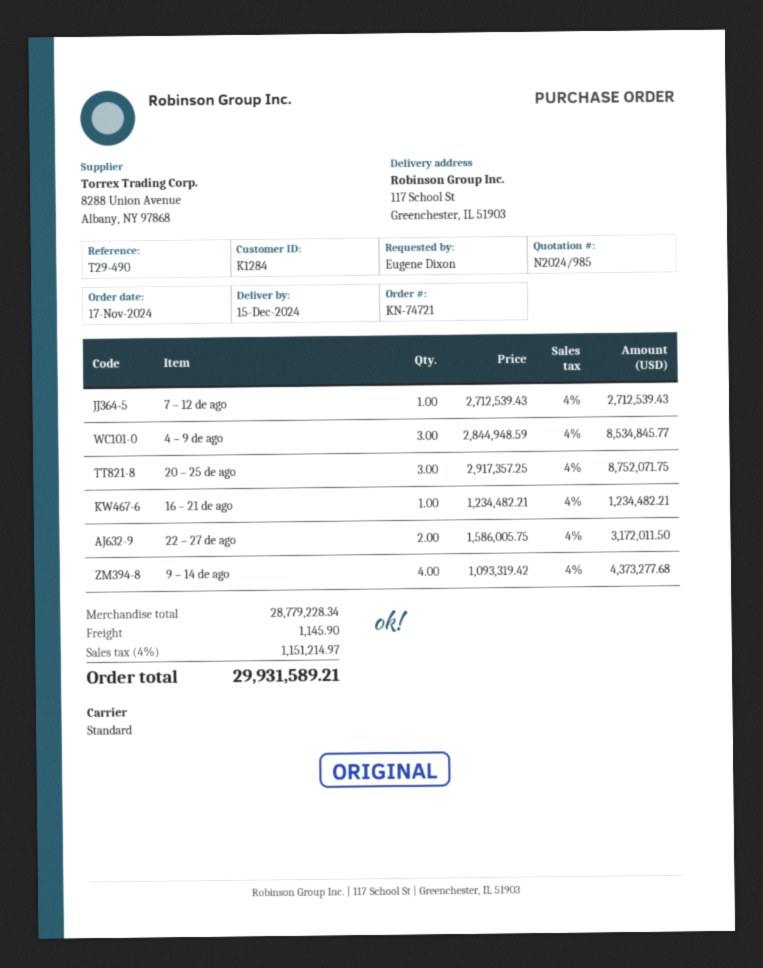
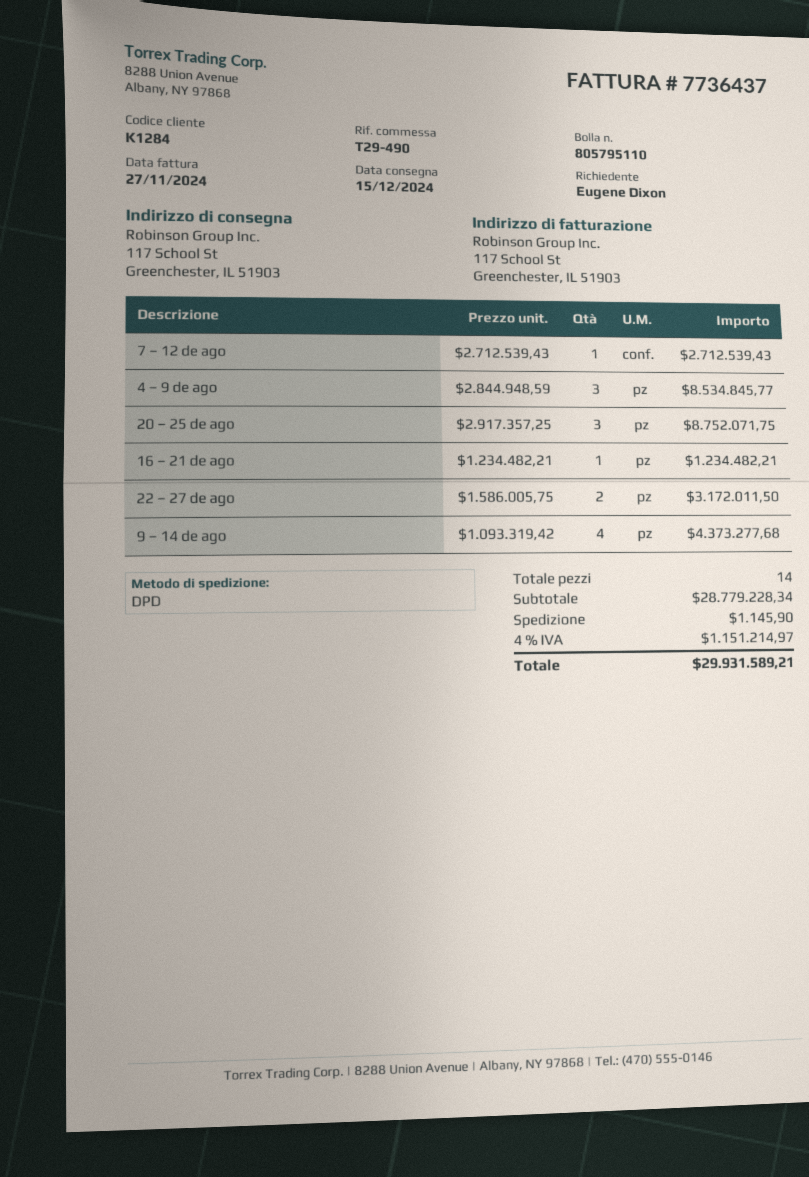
shipping method: standard -> DPD

